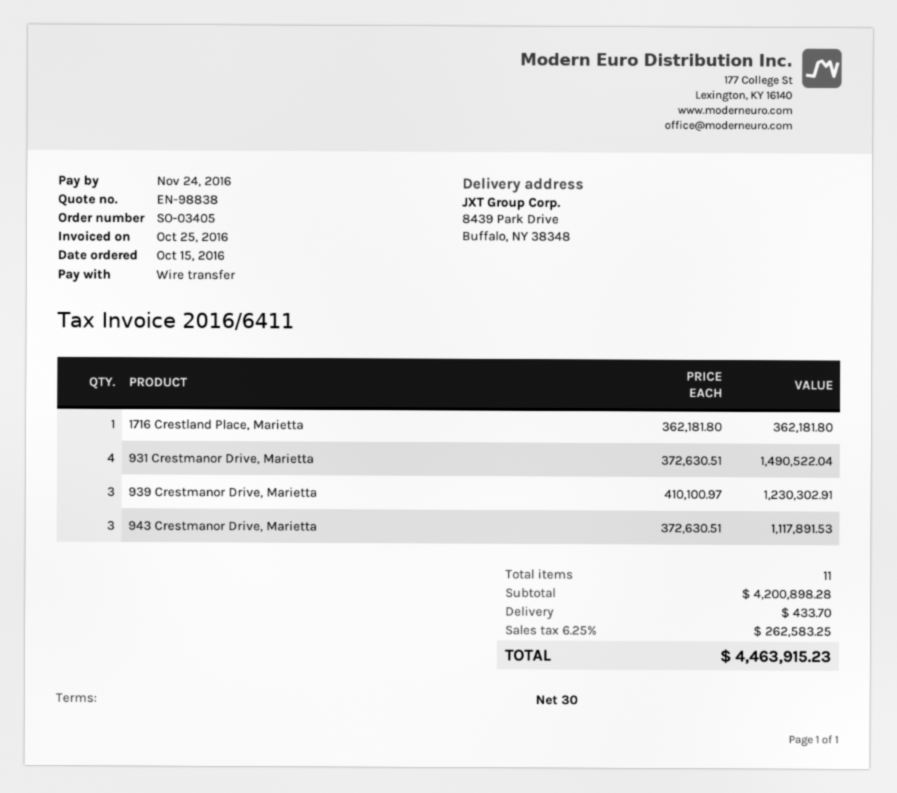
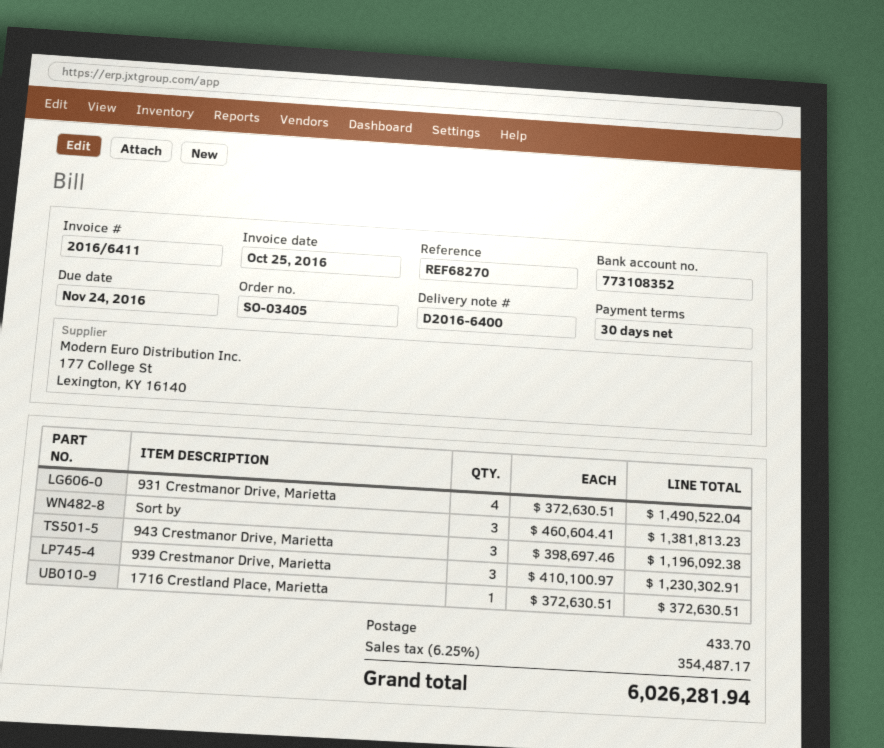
1716 Crestland Place, Marietta: 1 x 362181.80 = 362181.80 -> 1 x 372630.51 = 372630.51
943 Crestmanor Drive, Marietta: 3 x 372630.51 = 1117891.53 -> 3 x 398697.46 = 1196092.38
Sort by: none -> 3 x 460604.41 = 1381813.23
tax: 6.25% = 262583.25 -> 6.25% = 354487.17
total: 4463915.23 -> 6026281.94

